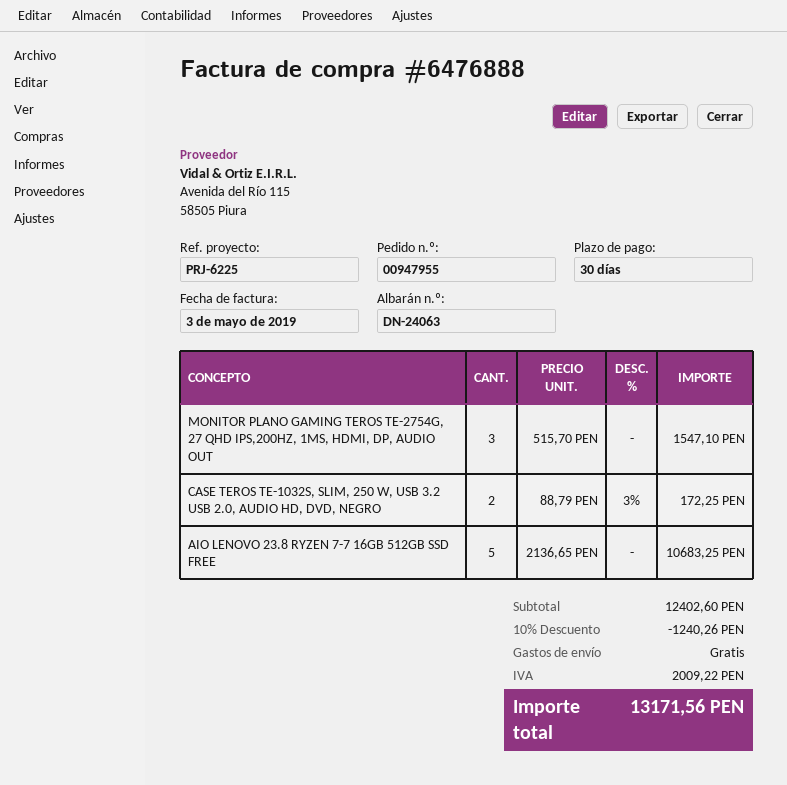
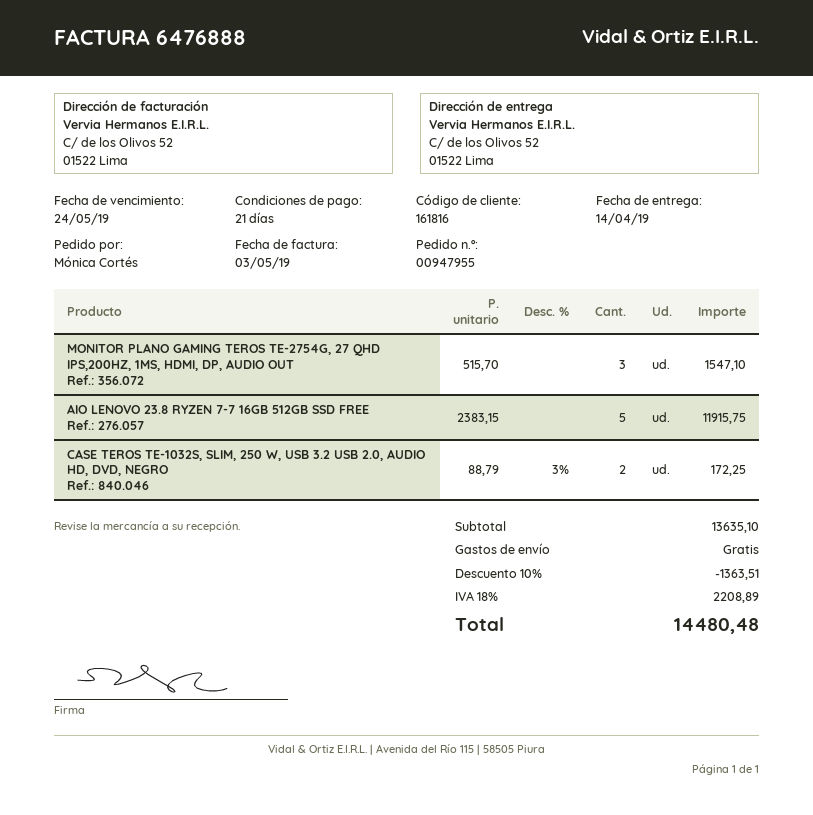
payment terms: 30 days -> 21 days
AIO LENOVO 23.8 RYZEN 7-7 16GB 512GB SSD FREE: 5 x 2136.65 = 10683.25 -> 5 x 2383.15 = 11915.75
subtotal: 12402.60 -> 13635.10
discount: 10% = 1240.26 -> 10% = 1363.51
tax: 2009.22 -> 2208.89
total: 13171.56 -> 14480.48

